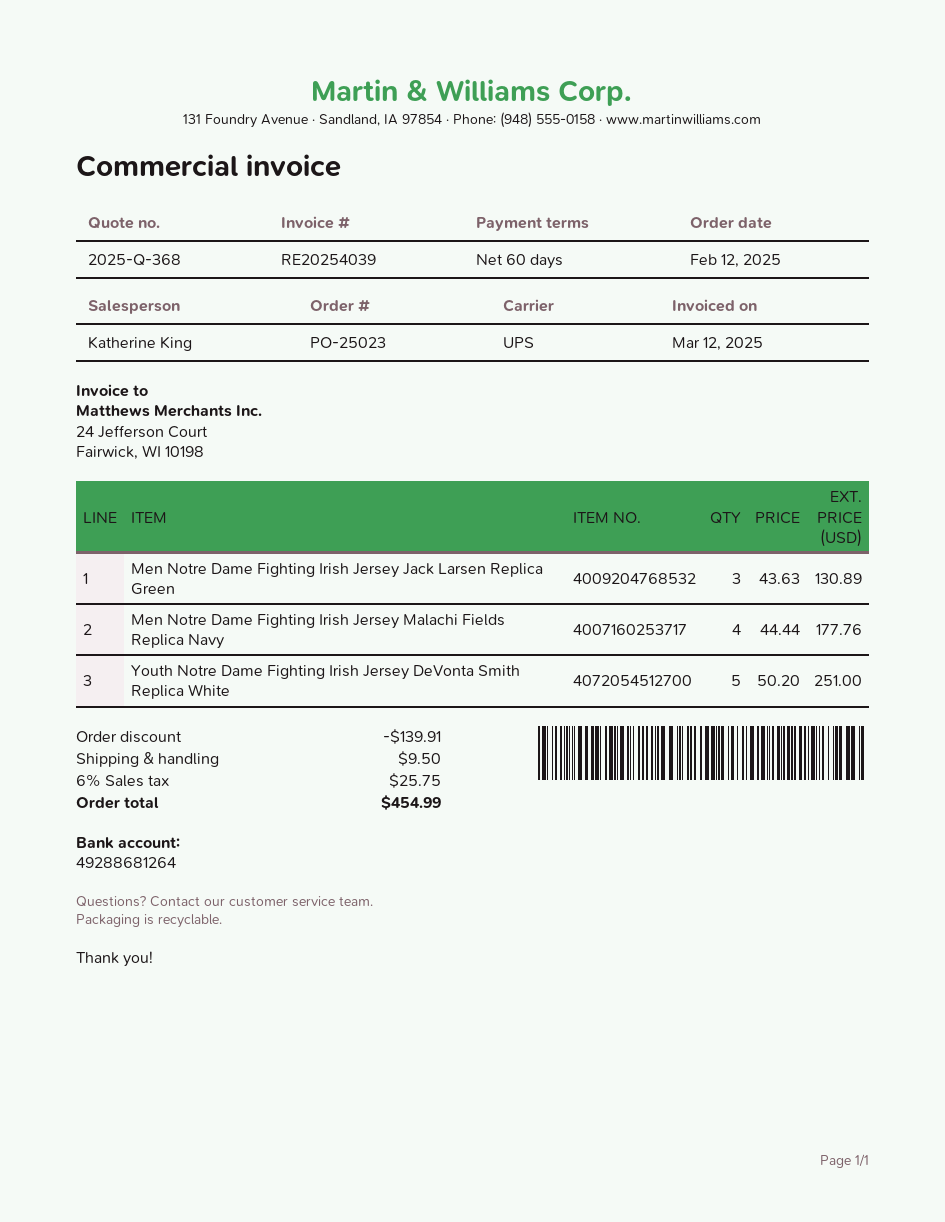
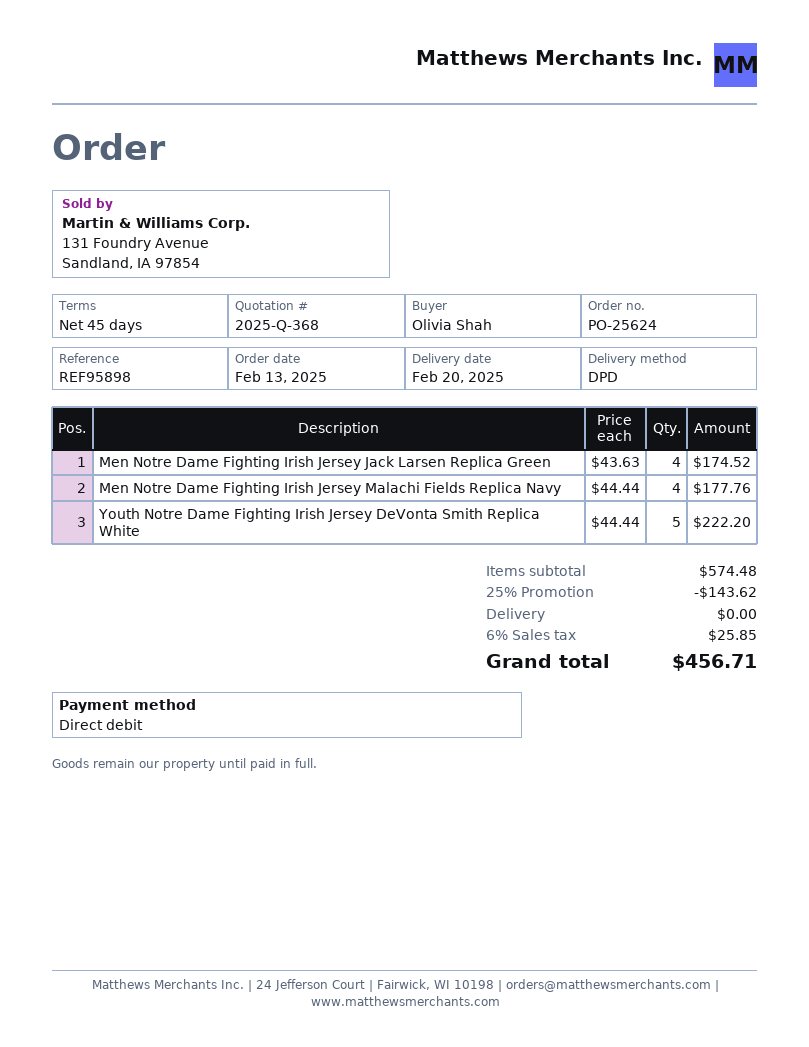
order number: PO-25023 -> PO-25624
order date: 2025-02-12 -> 2025-02-13
payment terms: 60 days -> 45 days
shipping method: UPS -> DPD
Men Notre Dame Fighting Irish Jersey Jack Larsen Replica Green: 3 x 43.63 = 130.89 -> 4 x 43.63 = 174.52
Youth Notre Dame Fighting Irish Jersey DeVonta Smith Replica White: 5 x 50.20 = 251.00 -> 5 x 44.44 = 222.20
discount: 139.91 -> 143.62
shipping: 9.50 -> 0.00
tax: 6% = 25.75 -> 6% = 25.85
total: 454.99 -> 456.71

